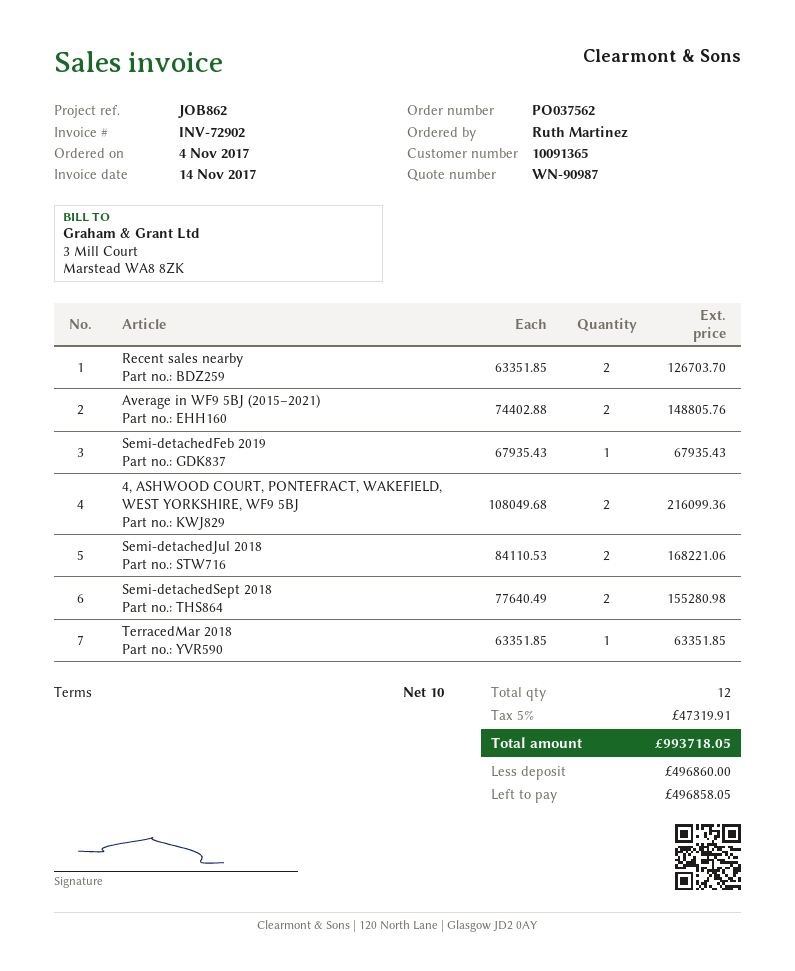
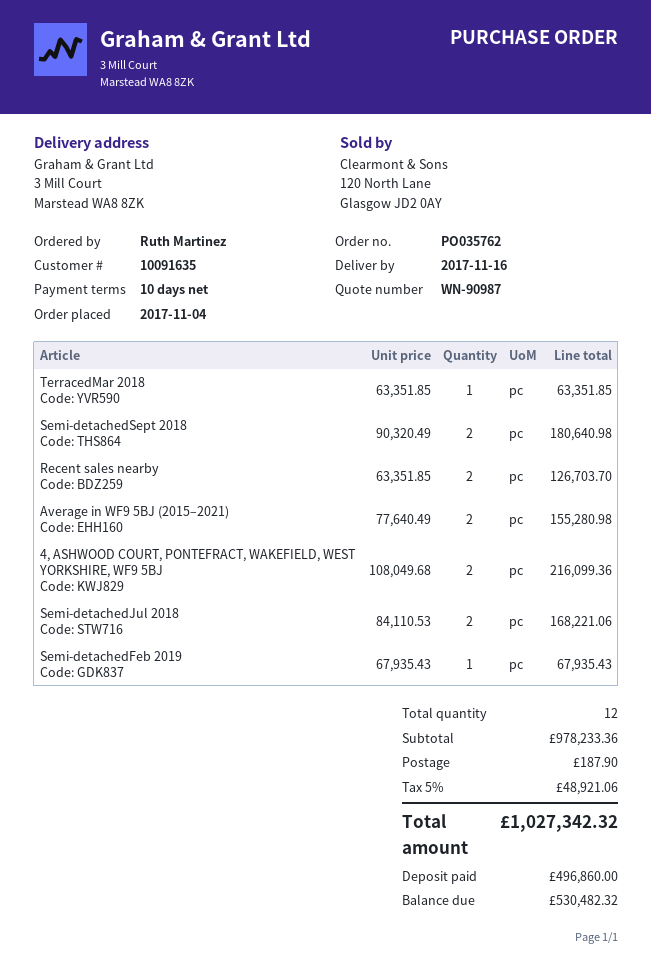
order number: PO037562 -> PO035762
customer number: 10091365 -> 10091635
Average in WF9 5BJ (2015–2021): 2 x 74402.88 = 148805.76 -> 2 x 77640.49 = 155280.98
Semi-detachedSept 2018: 2 x 77640.49 = 155280.98 -> 2 x 90320.49 = 180640.98
shipping: none -> 187.90
tax: 5% = 47319.91 -> 5% = 48921.06
total: 993718.05 -> 1027342.32
balance: 496858.05 -> 530482.32

